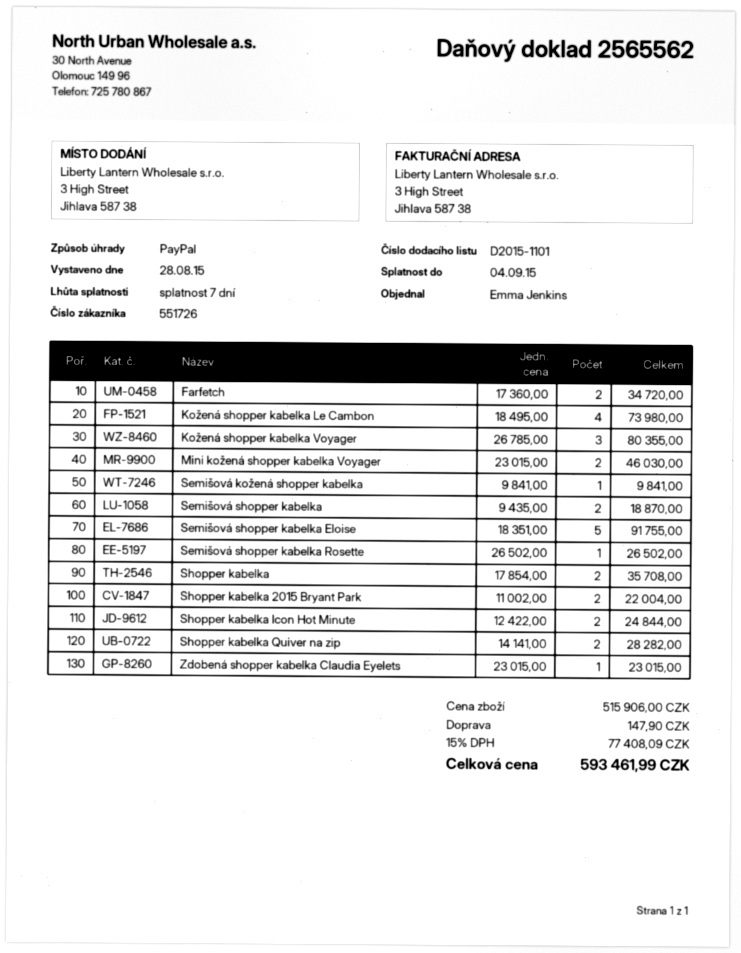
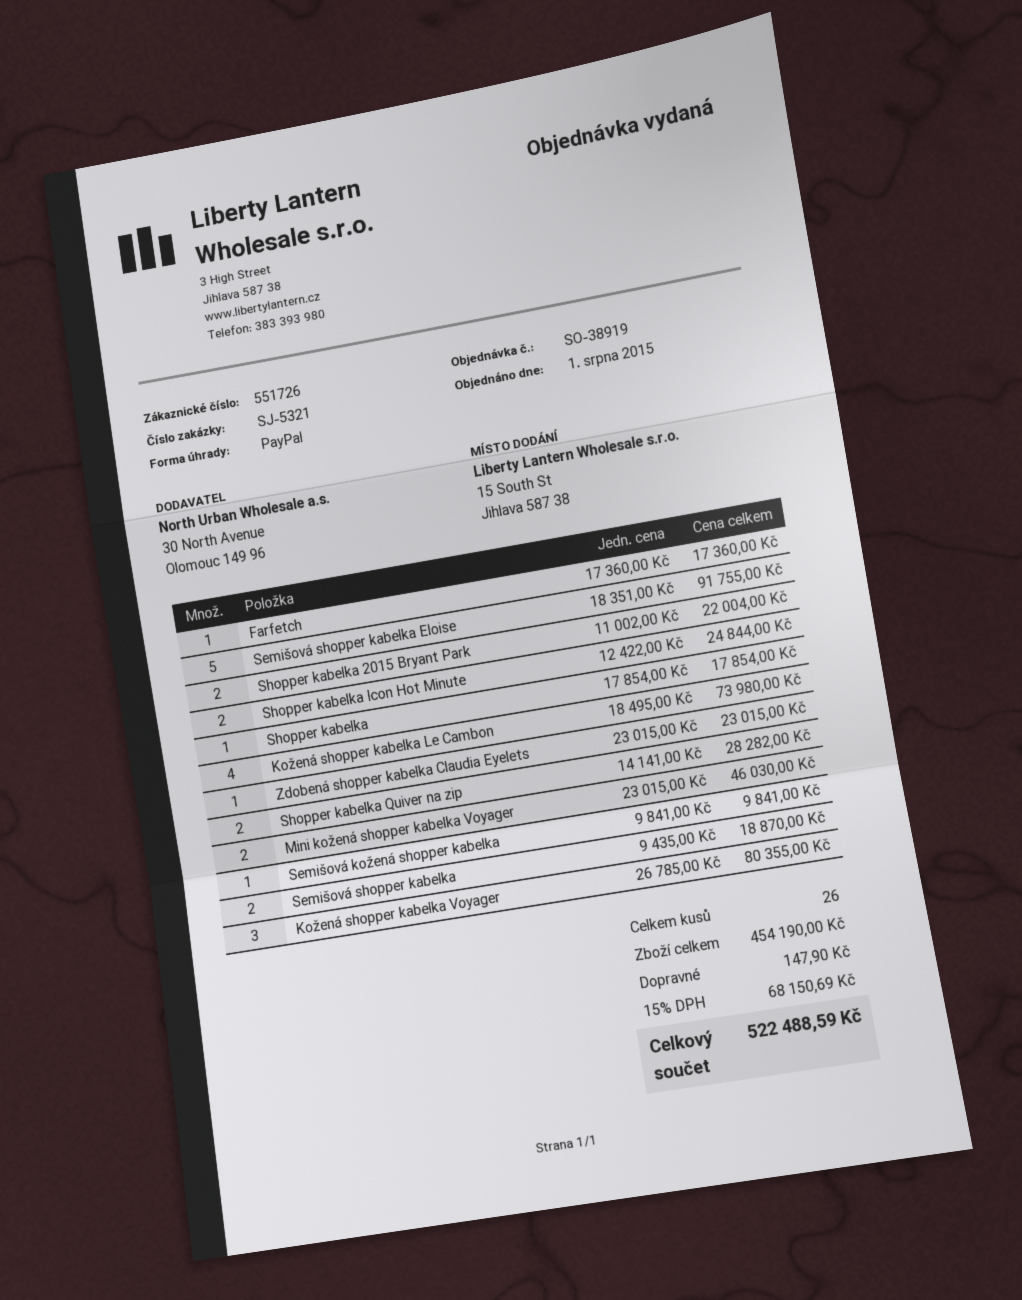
ship to: 3 High Street, Jihlava 587 38 -> 15 South St, Jihlava 587 38
Farfetch: 2 x 17360.00 = 34720.00 -> 1 x 17360.00 = 17360.00
Semišová shopper kabelka Rosette: 1 x 26502.00 = 26502.00 -> none
Shopper kabelka: 2 x 17854.00 = 35708.00 -> 1 x 17854.00 = 17854.00
subtotal: 515906.00 -> 454190.00
tax: 15% = 77408.09 -> 15% = 68150.69
total: 593461.99 -> 522488.59

